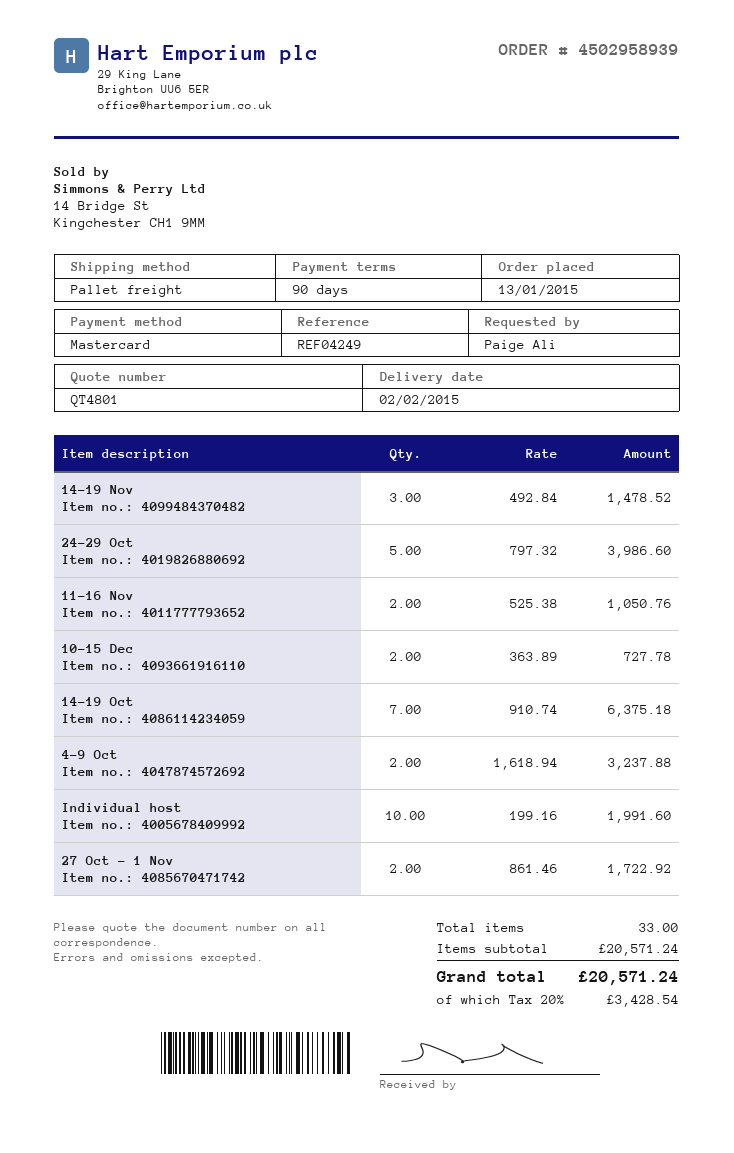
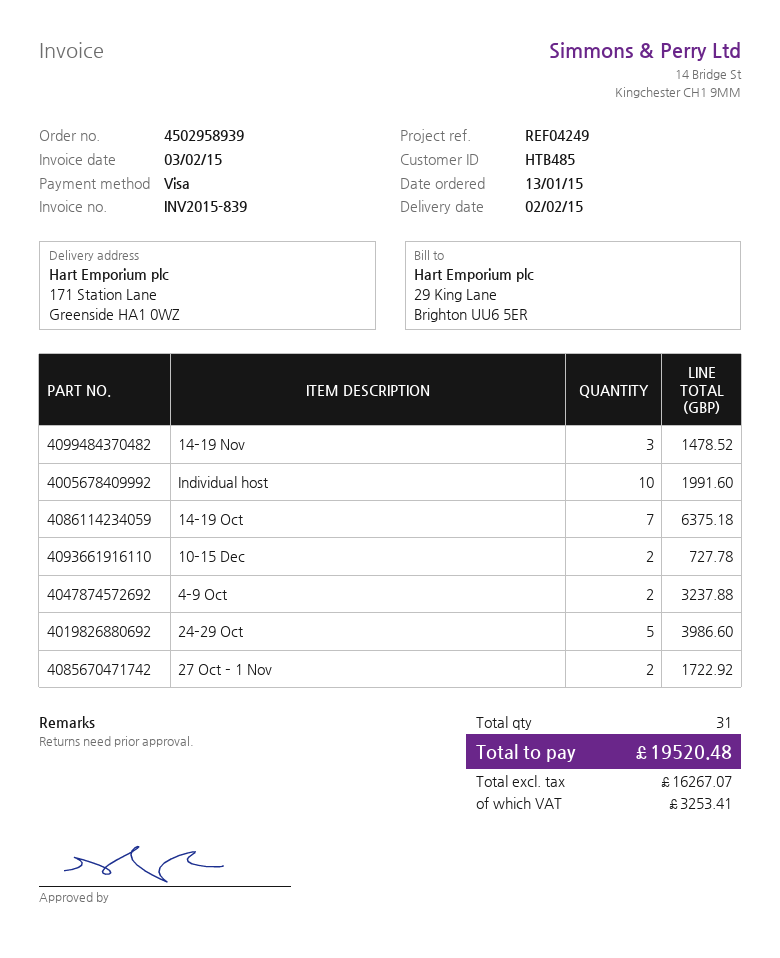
payment method: Mastercard -> Visa
11–16 Nov: 2 for 1050.76 -> none
total quantity: 33 -> 31
tax: 3428.54 -> 3253.41
total: 20571.24 -> 19520.48

